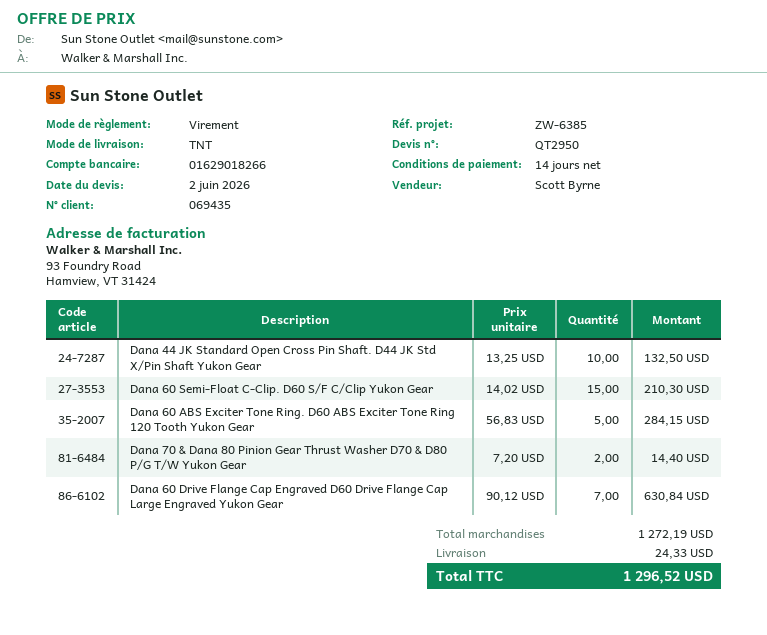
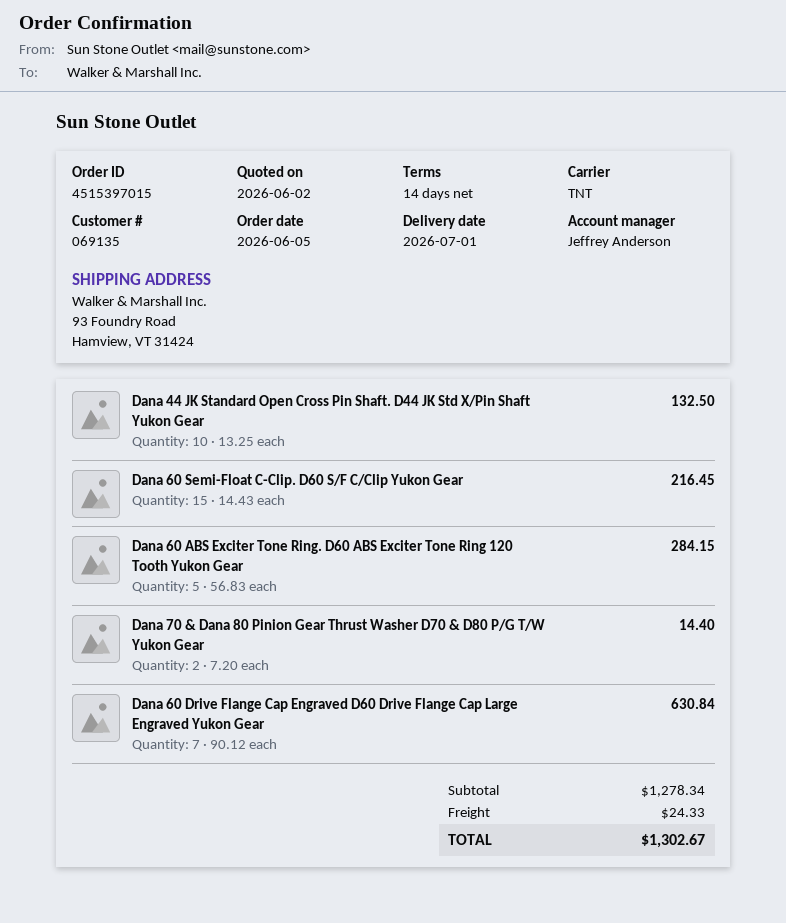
customer number: 069435 -> 069135
sales rep: Scott Byrne -> Jeffrey Anderson
Dana 60 Semi-Float C-Clip. D60 S/F C/Clip Yukon Gear: 15 x 14.02 = 210.30 -> 15 x 14.43 = 216.45
subtotal: 1272.19 -> 1278.34
total: 1296.52 -> 1302.67

